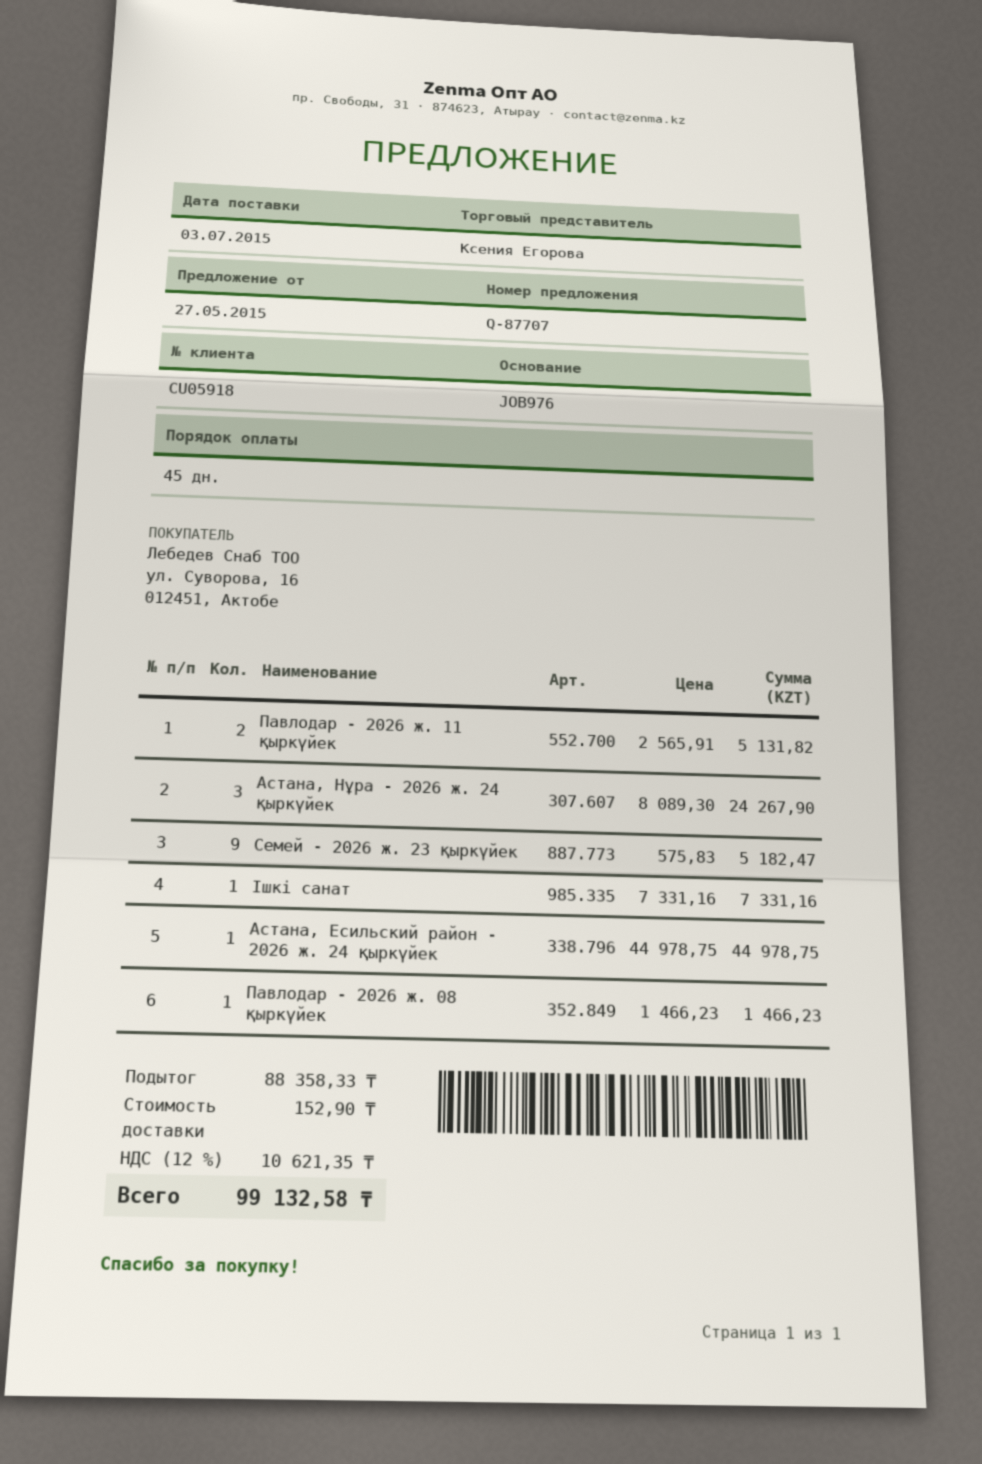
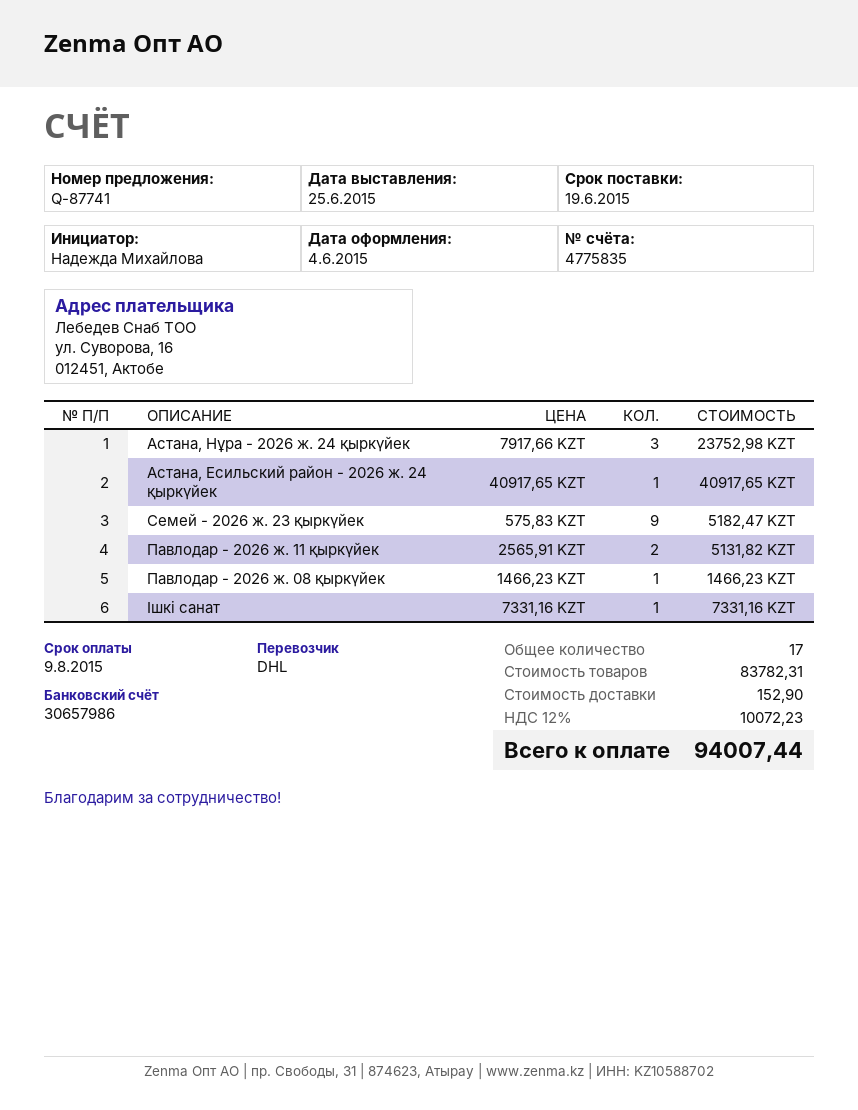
quote number: Q-87707 -> Q-87741
delivery date: 2015-07-03 -> 2015-06-19
Астана, Нұра - 2026 ж. 24 қыркүйек: 3 x 8089.30 = 24267.90 -> 3 x 7917.66 = 23752.98
Астана, Есильский район - 2026 ж. 24 қыркүйек: 1 x 44978.75 = 44978.75 -> 1 x 40917.65 = 40917.65
subtotal: 88358.33 -> 83782.31
tax: 12% = 10621.35 -> 12% = 10072.23
total: 99132.58 -> 94007.44

